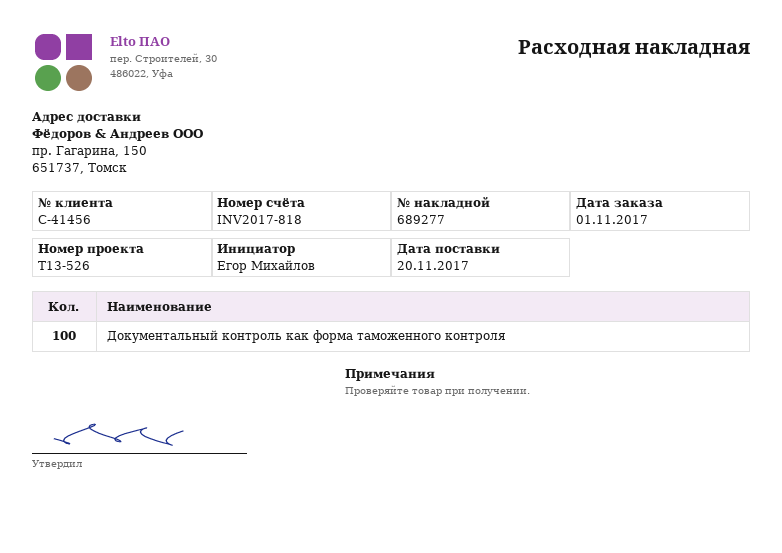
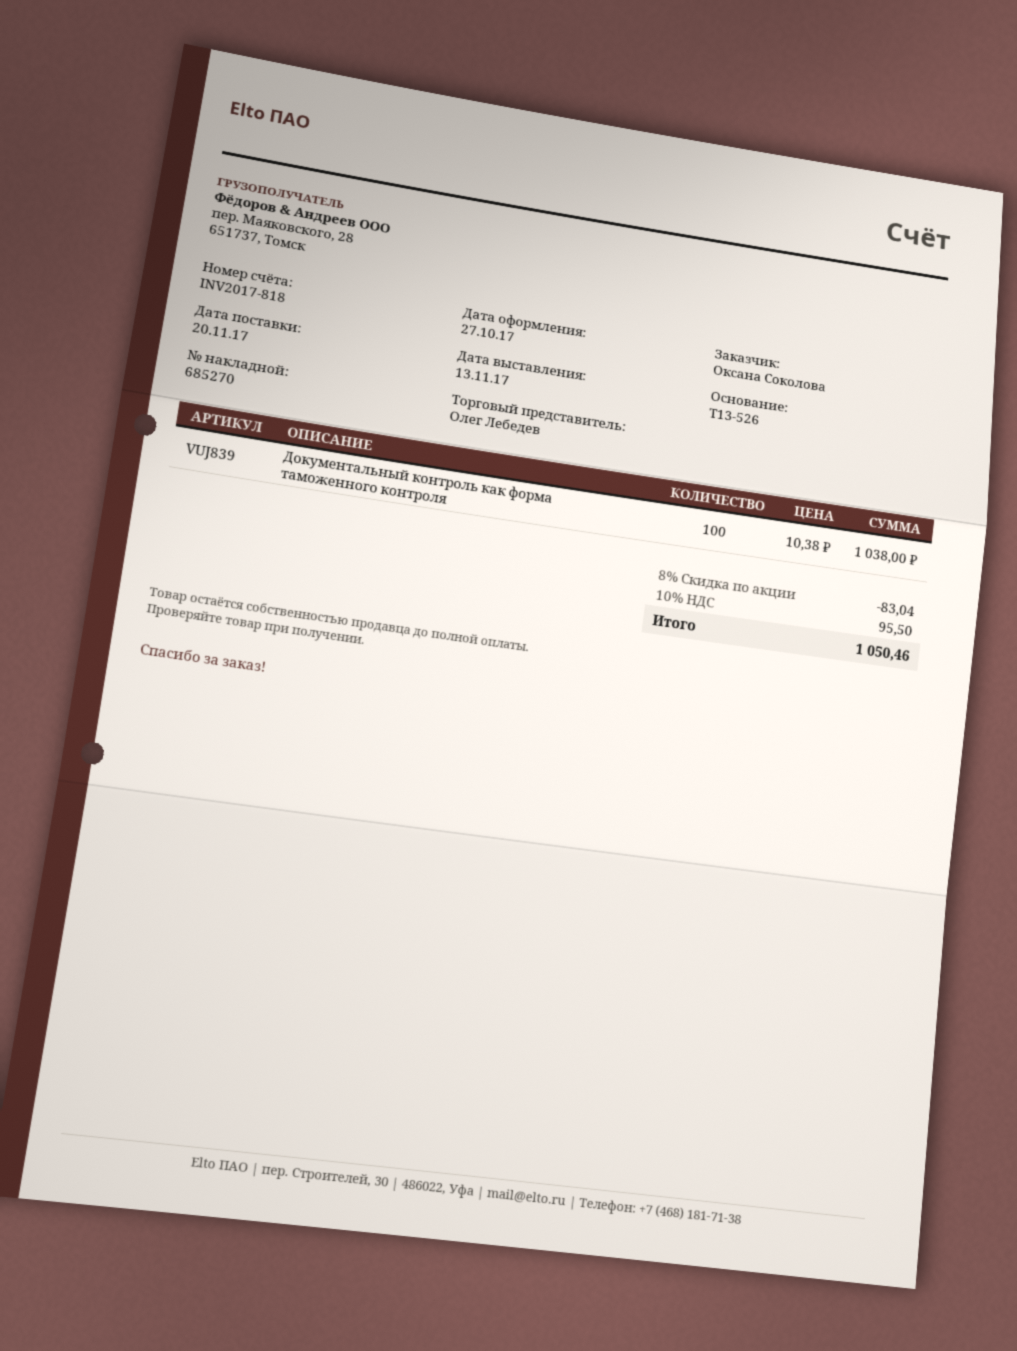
order date: 2017-11-01 -> 2017-10-27
delivery note number: 689277 -> 685270
ordered by: Егор Михайлов -> Оксана Соколова
ship to: пр. Гагарина, 150, 651737, Томск -> пер. Маяковского, 28, 651737, Томск

